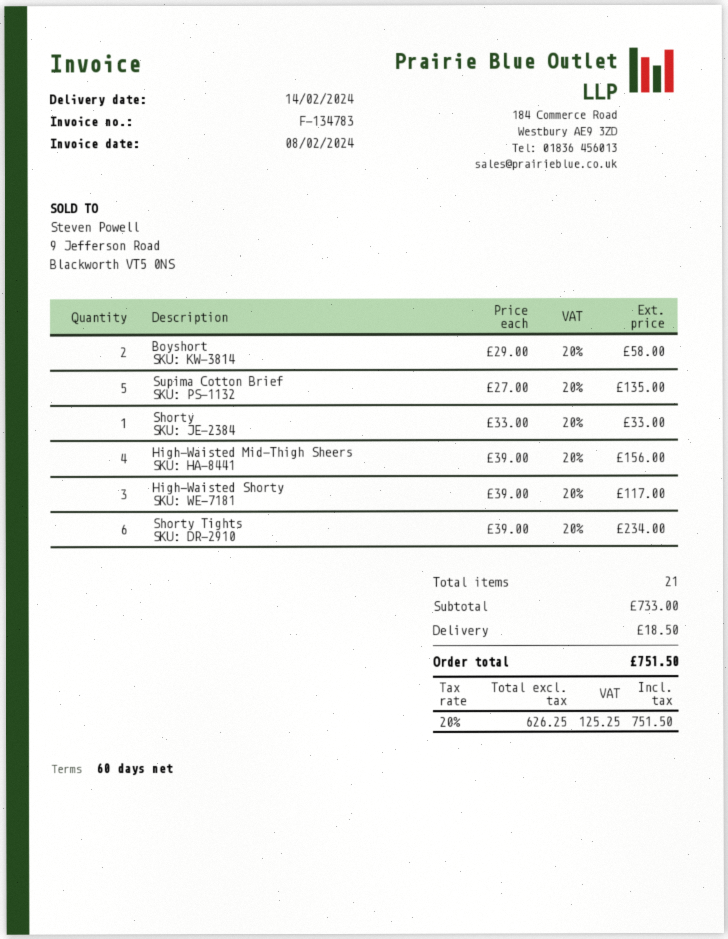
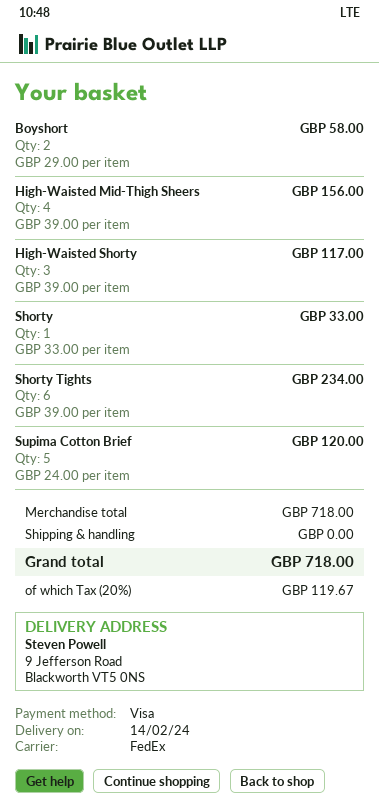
Supima Cotton Brief: 5 x 27.00 = 135.00 -> 5 x 24.00 = 120.00
subtotal: 733.00 -> 718.00
shipping: 18.50 -> 0.00
tax: 20% = 125.25 -> 20% = 119.67
total: 751.50 -> 718.00

